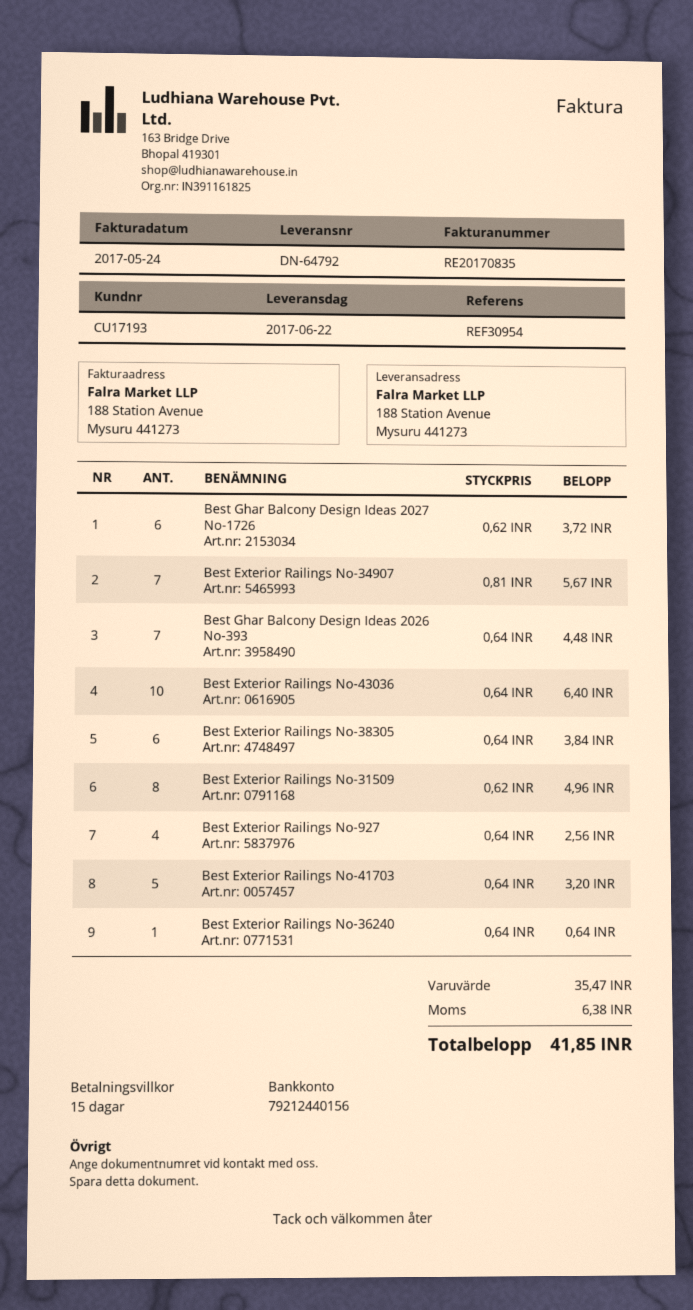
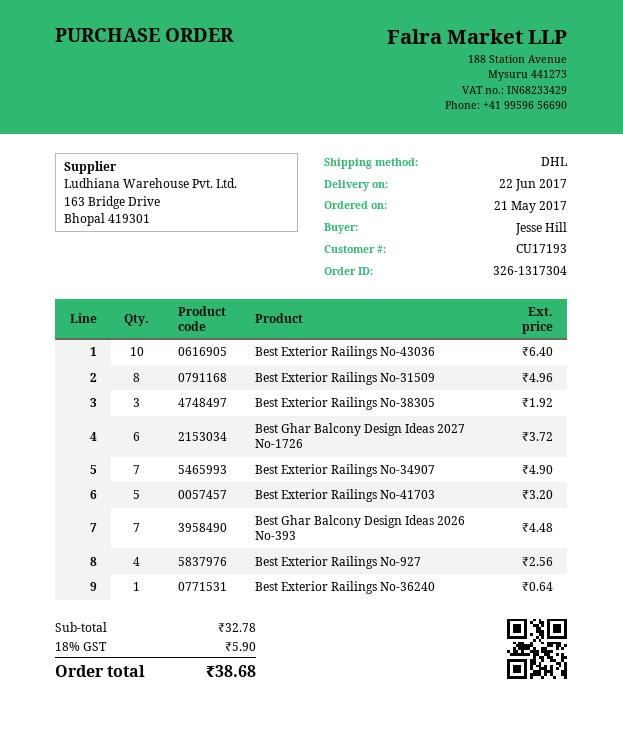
Best Exterior Railings No-34907: 7 for 5.67 -> 7 for 4.90
Best Exterior Railings No-38305: 6 for 3.84 -> 3 for 1.92
subtotal: 35.47 -> 32.78
tax: 6.38 -> 5.90
total: 41.85 -> 38.68

